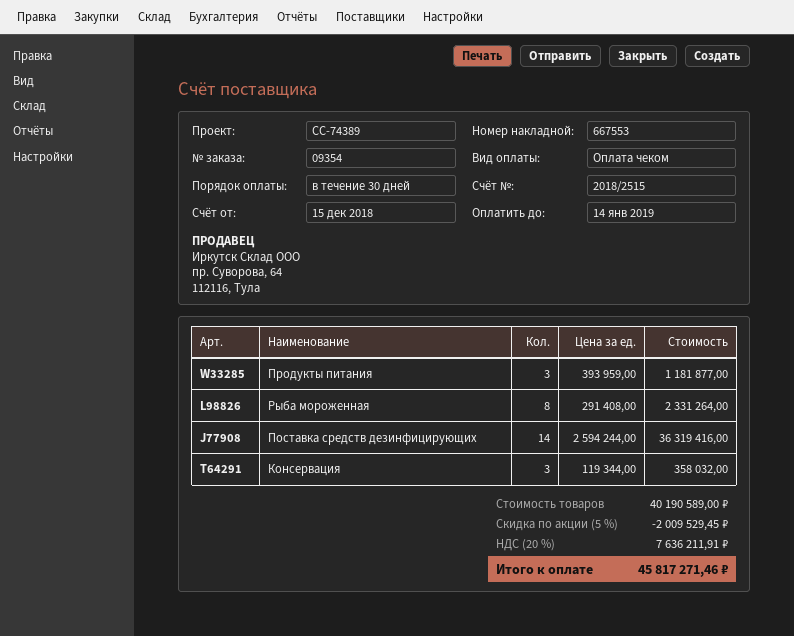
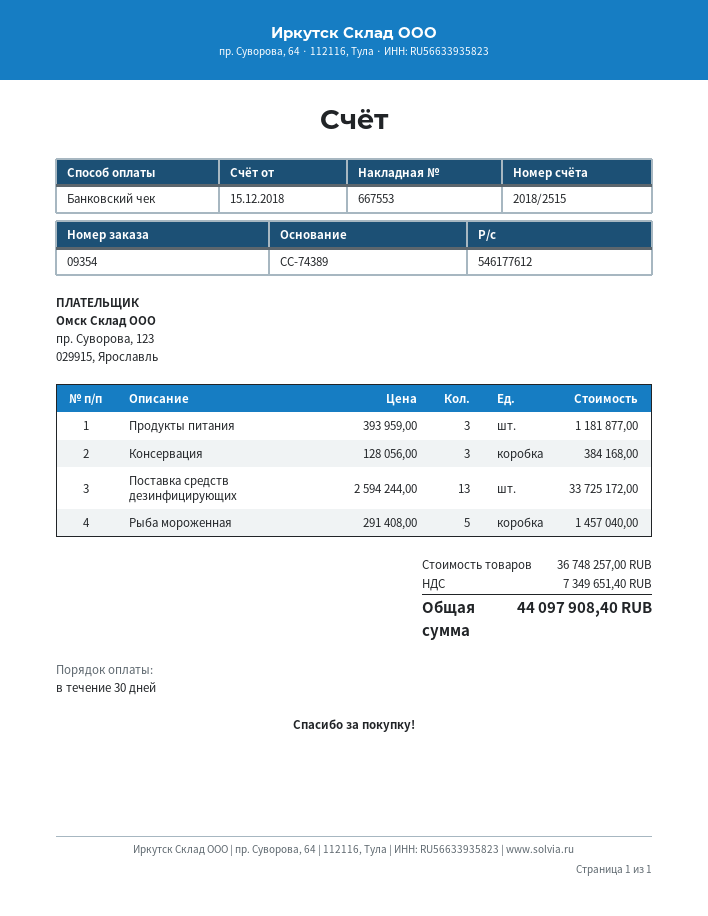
Рыба мороженная: 8 x 291408.00 = 2331264.00 -> 5 x 291408.00 = 1457040.00
Поставка средств дезинфицирующих: 14 x 2594244.00 = 36319416.00 -> 13 x 2594244.00 = 33725172.00
Консервация: 3 x 119344.00 = 358032.00 -> 3 x 128056.00 = 384168.00
subtotal: 40190589.00 -> 36748257.00
discount: 5% = 2009529.45 -> none
tax: 7636211.91 -> 7349651.40
total: 45817271.46 -> 44097908.40

